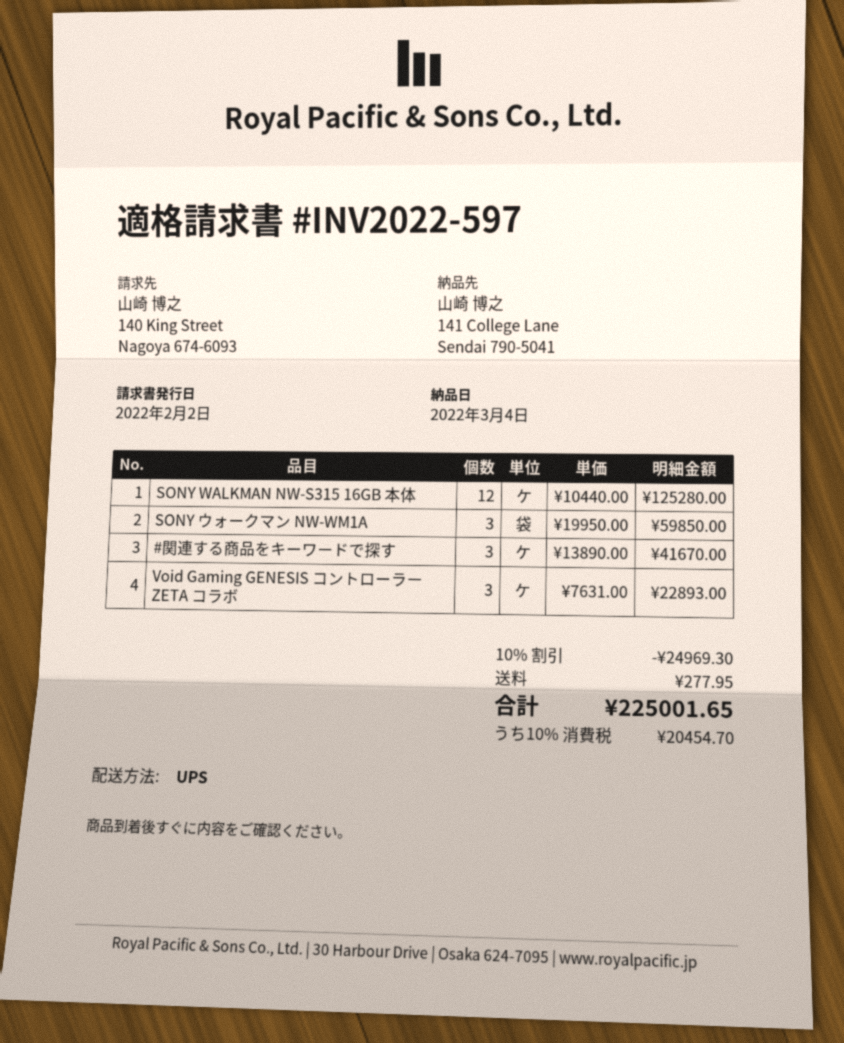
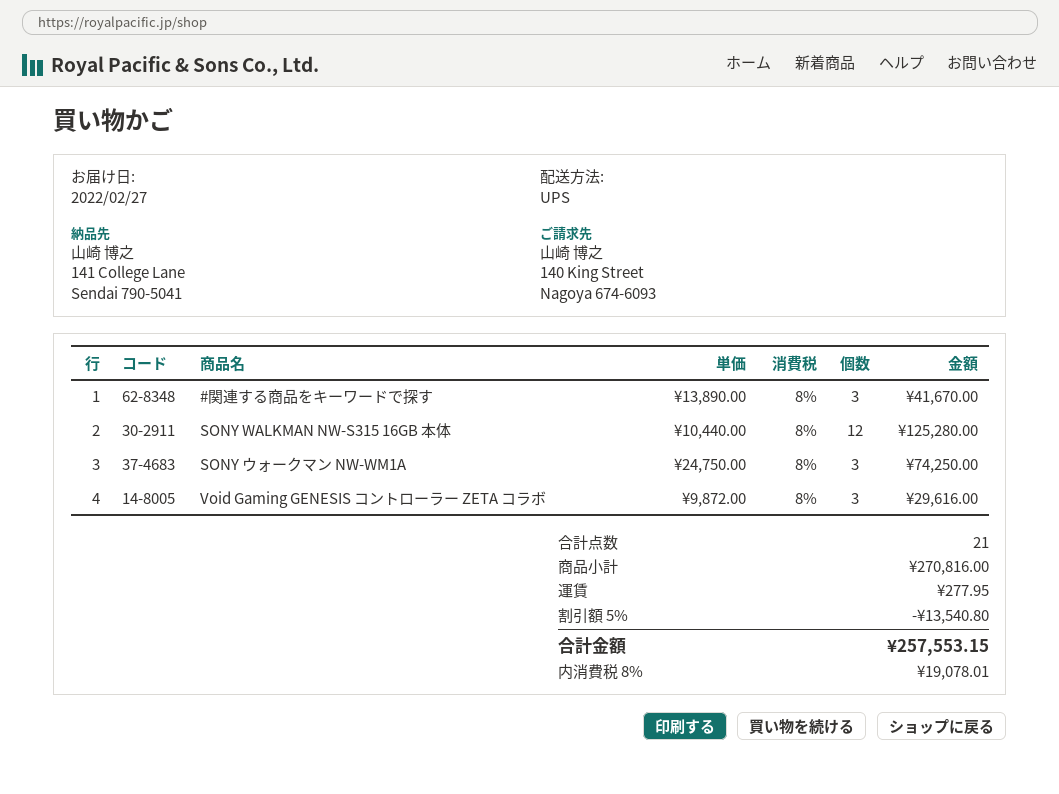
delivery date: 2022-03-04 -> 2022-02-27
SONY ウォークマン NW-WM1A: 3 x 19950.00 = 59850.00 -> 3 x 24750.00 = 74250.00
Void Gaming GENESIS コントローラー ZETA コラボ: 3 x 7631.00 = 22893.00 -> 3 x 9872.00 = 29616.00
discount: 10% = 24969.30 -> 5% = 13540.80
tax: 10% = 20454.70 -> 8% = 19078.01
total: 225001.65 -> 257553.15

